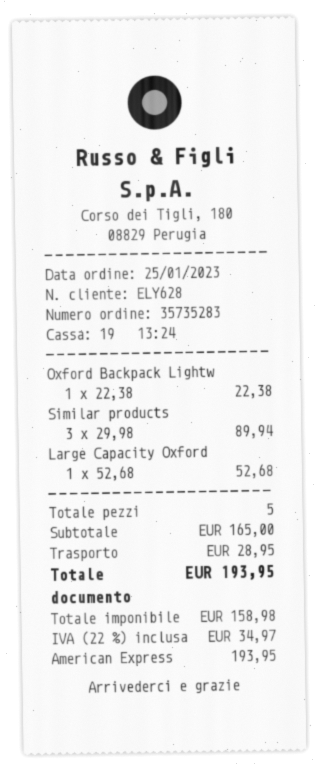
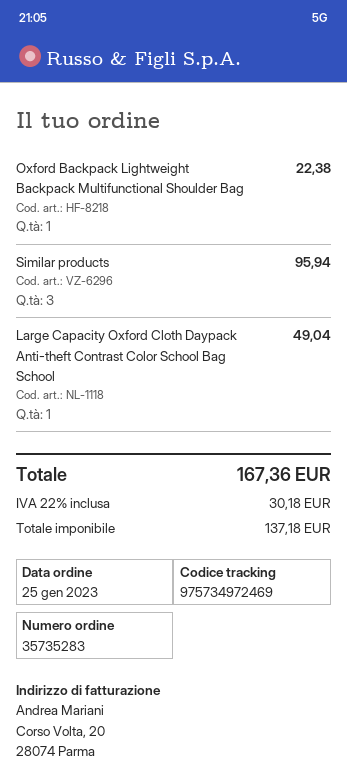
Similar products: 3 for 89.94 -> 3 for 95.94
Large Capacity Oxford: 1 for 52.68 -> 1 for 49.04
shipping: 28.95 -> none
net: 158.98 -> 137.18
tax: 22% = 34.97 -> 22% = 30.18
total: 193.95 -> 167.36

